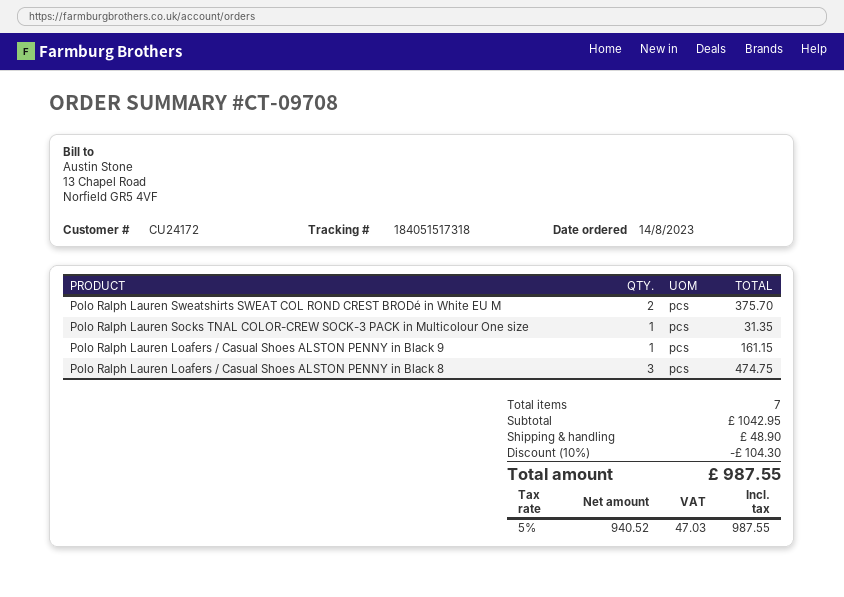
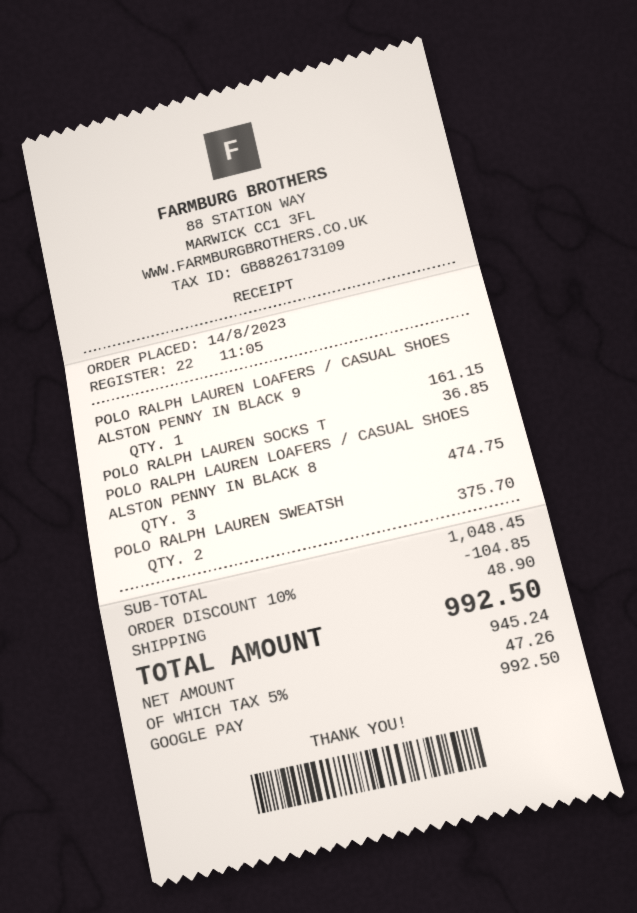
Polo Ralph Lauren Socks TNAL COLOR-CREW SOCK-3 PACK in Multicolour One size: 1 for 31.35 -> 1 for 36.85
subtotal: 1042.95 -> 1048.45
discount: 10% = 104.30 -> 10% = 104.85
net: 940.52 -> 945.24
tax: 5% = 47.03 -> 5% = 47.26
total: 987.55 -> 992.50

